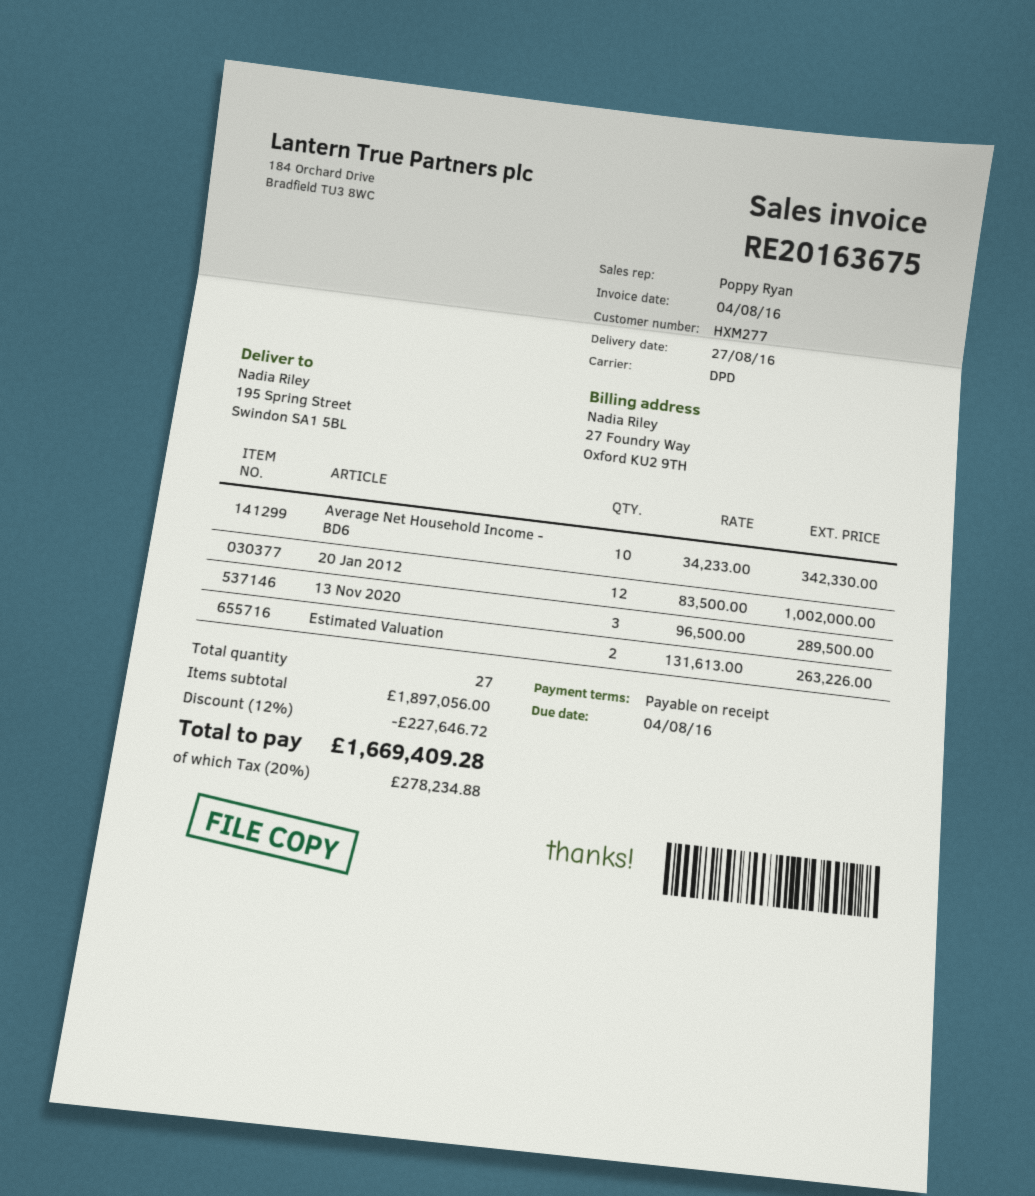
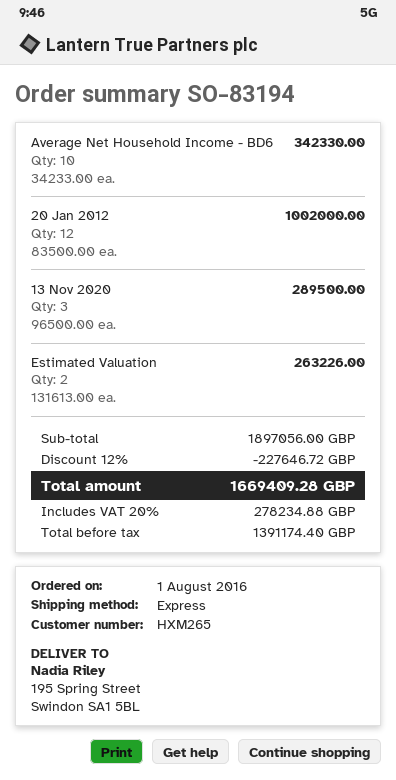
customer number: HXM277 -> HXM265
shipping method: DPD -> express

